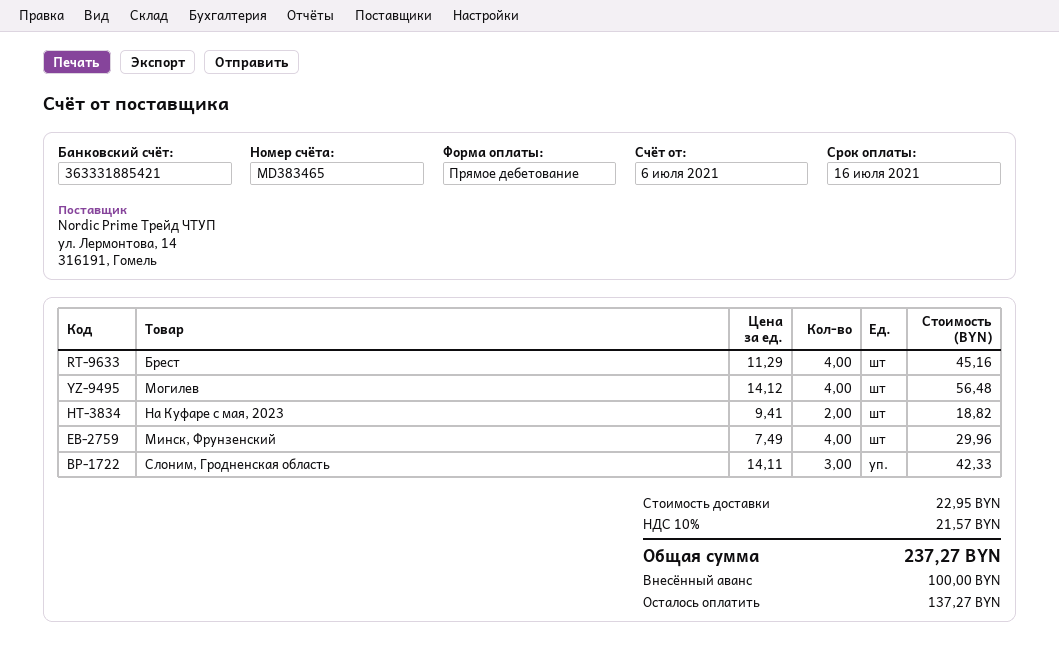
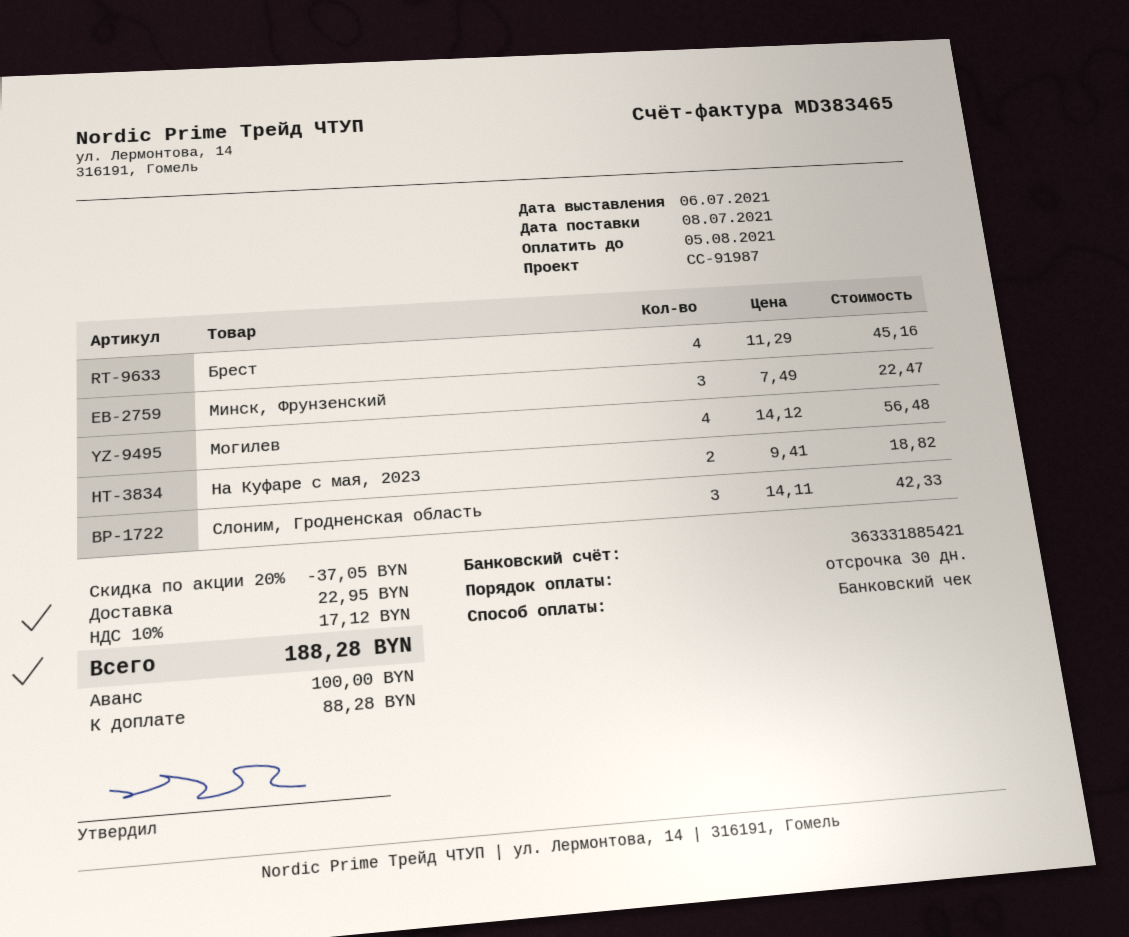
due date: 2021-07-16 -> 2021-08-05
payment method: direct debit -> cheque
Минск, Фрунзенский: 4 x 7.49 = 29.96 -> 3 x 7.49 = 22.47
discount: none -> 20% = 37.05
tax: 10% = 21.57 -> 10% = 17.12
total: 237.27 -> 188.28
balance: 137.27 -> 88.28

